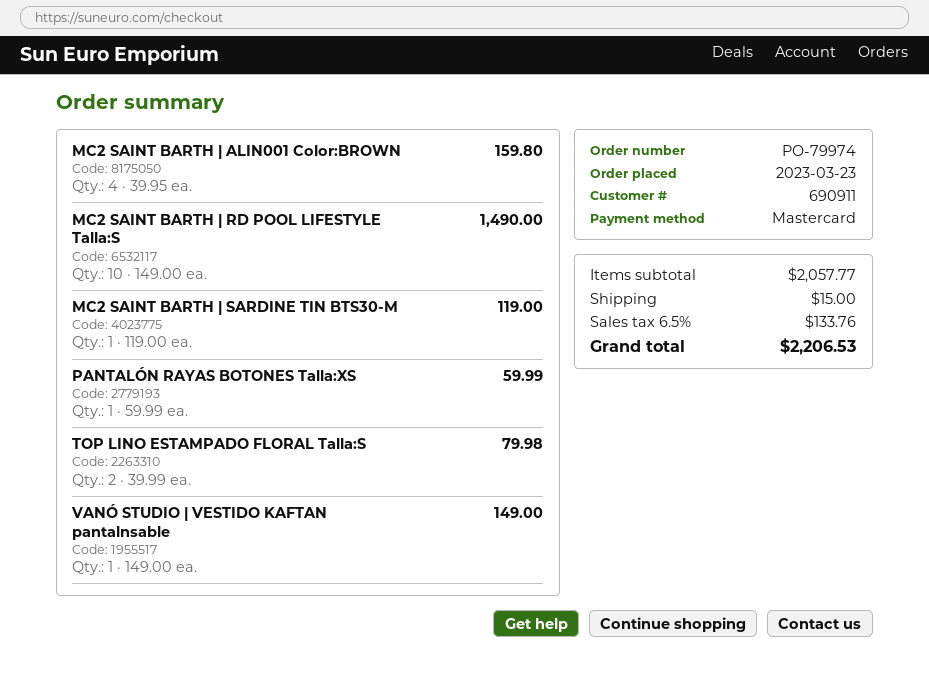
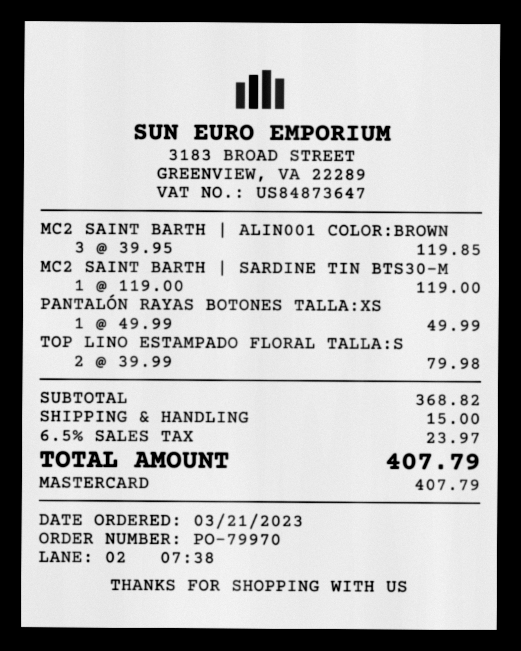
order number: PO-79974 -> PO-79970
order date: 2023-03-23 -> 2023-03-21
MC2 SAINT BARTH | ALIN001 Color:BROWN: 4 x 39.95 = 159.80 -> 3 x 39.95 = 119.85
MC2 SAINT BARTH | RD POOL LIFESTYLE Talla:S: 10 x 149.00 = 1490.00 -> none
PANTALÓN RAYAS BOTONES Talla:XS: 1 x 59.99 = 59.99 -> 1 x 49.99 = 49.99
VANÓ STUDIO | VESTIDO KAFTAN pantalnsable: 1 x 149.00 = 149.00 -> none
subtotal: 2057.77 -> 368.82
tax: 6.5% = 133.76 -> 6.5% = 23.97
total: 2206.53 -> 407.79

